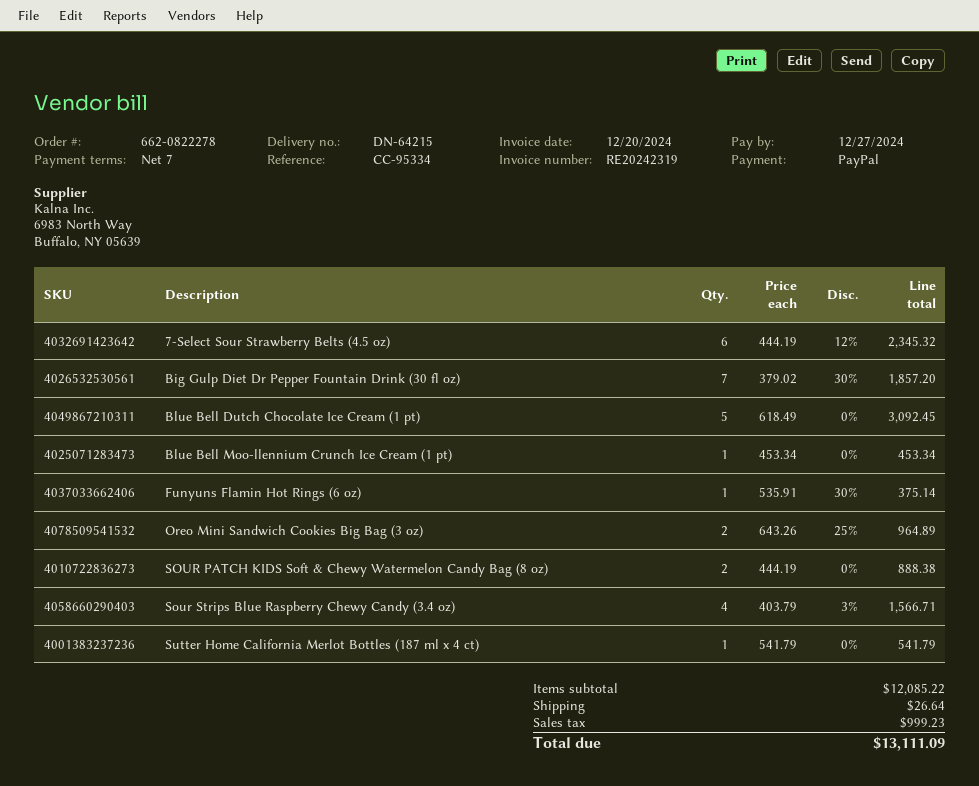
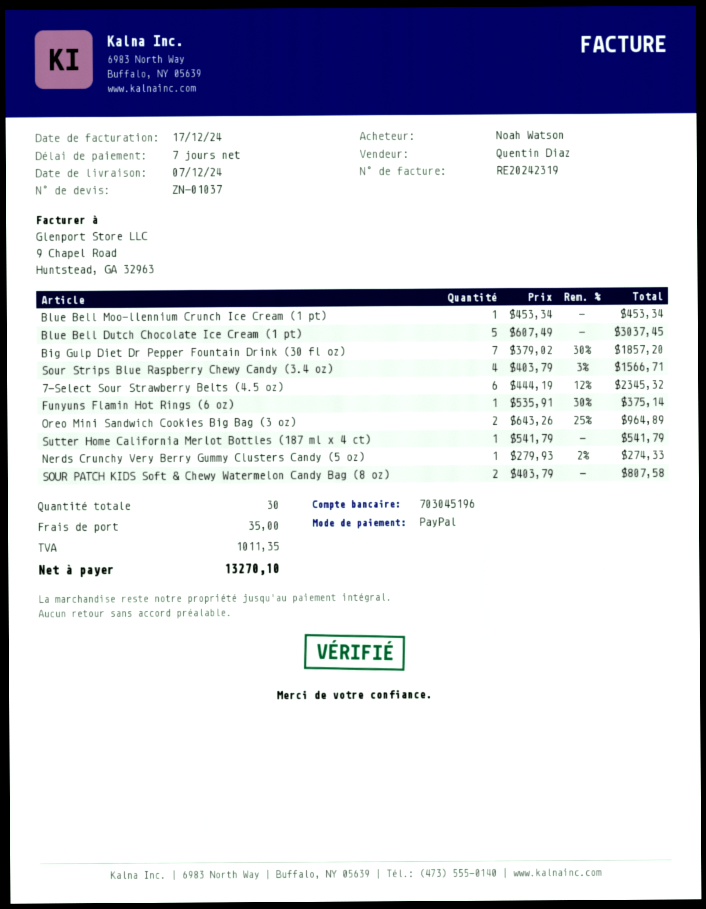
invoice date: 2024-12-20 -> 2024-12-17
Blue Bell Dutch Chocolate Ice Cream (1 pt): 5 x 618.49 = 3092.45 -> 5 x 607.49 = 3037.45
SOUR PATCH KIDS Soft & Chewy Watermelon Candy Bag (8 oz): 2 x 444.19 = 888.38 -> 2 x 403.79 = 807.58
Nerds Crunchy Very Berry Gummy Clusters Candy (5 oz): none -> 1 x 279.93 - 2% = 274.33
shipping: 26.64 -> 35.00
tax: 999.23 -> 1011.35
total: 13111.09 -> 13270.10

